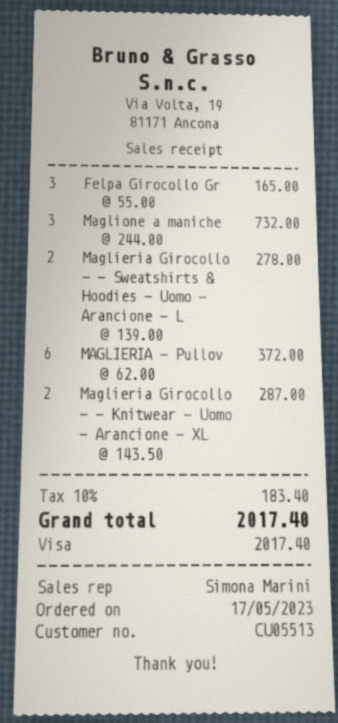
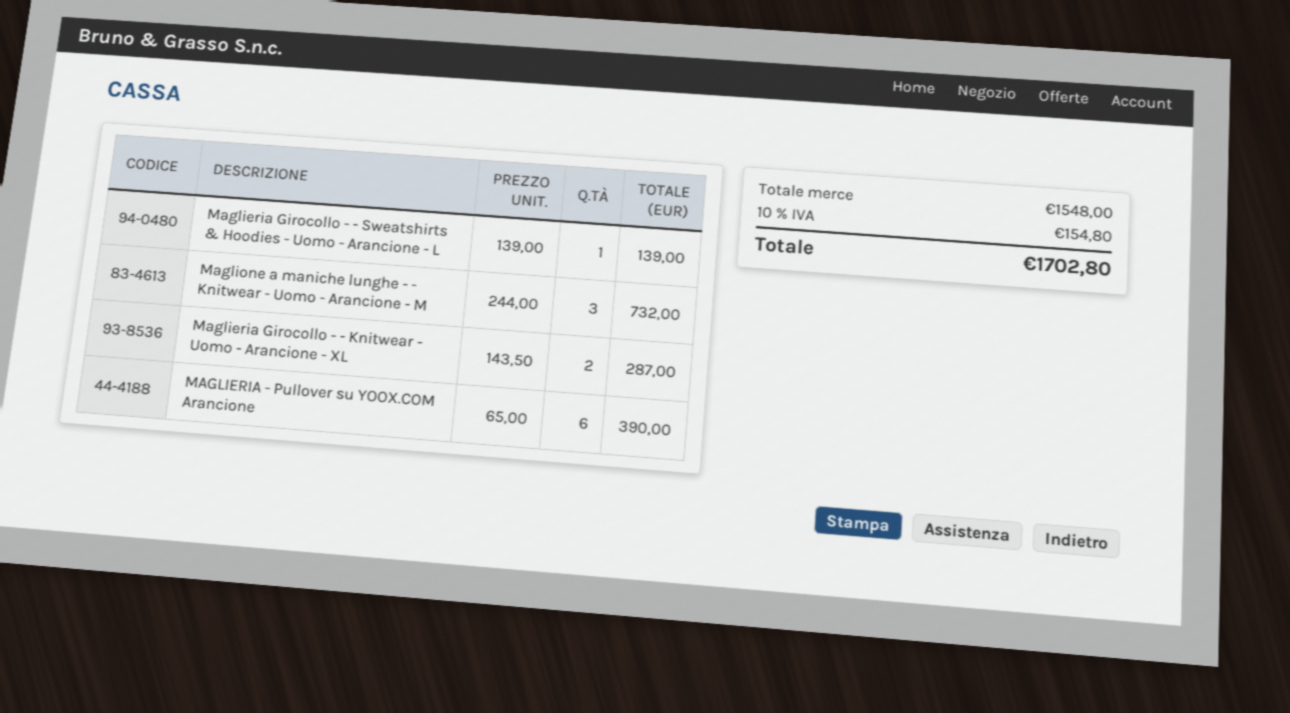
Felpa Girocollo Gr: 3 x 55.00 = 165.00 -> none
Maglieria Girocollo - - Sweatshirts & Hoodies - Uomo - Arancione - L: 2 x 139.00 = 278.00 -> 1 x 139.00 = 139.00
MAGLIERIA - Pullov: 6 x 62.00 = 372.00 -> 6 x 65.00 = 390.00
tax: 10% = 183.40 -> 10% = 154.80
total: 2017.40 -> 1702.80

